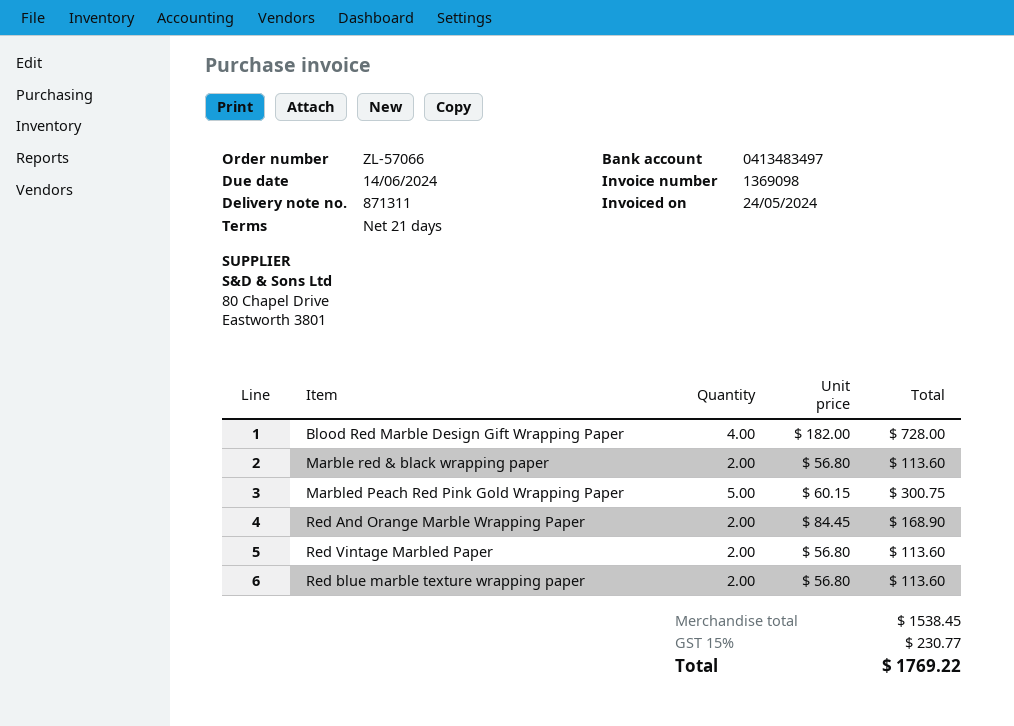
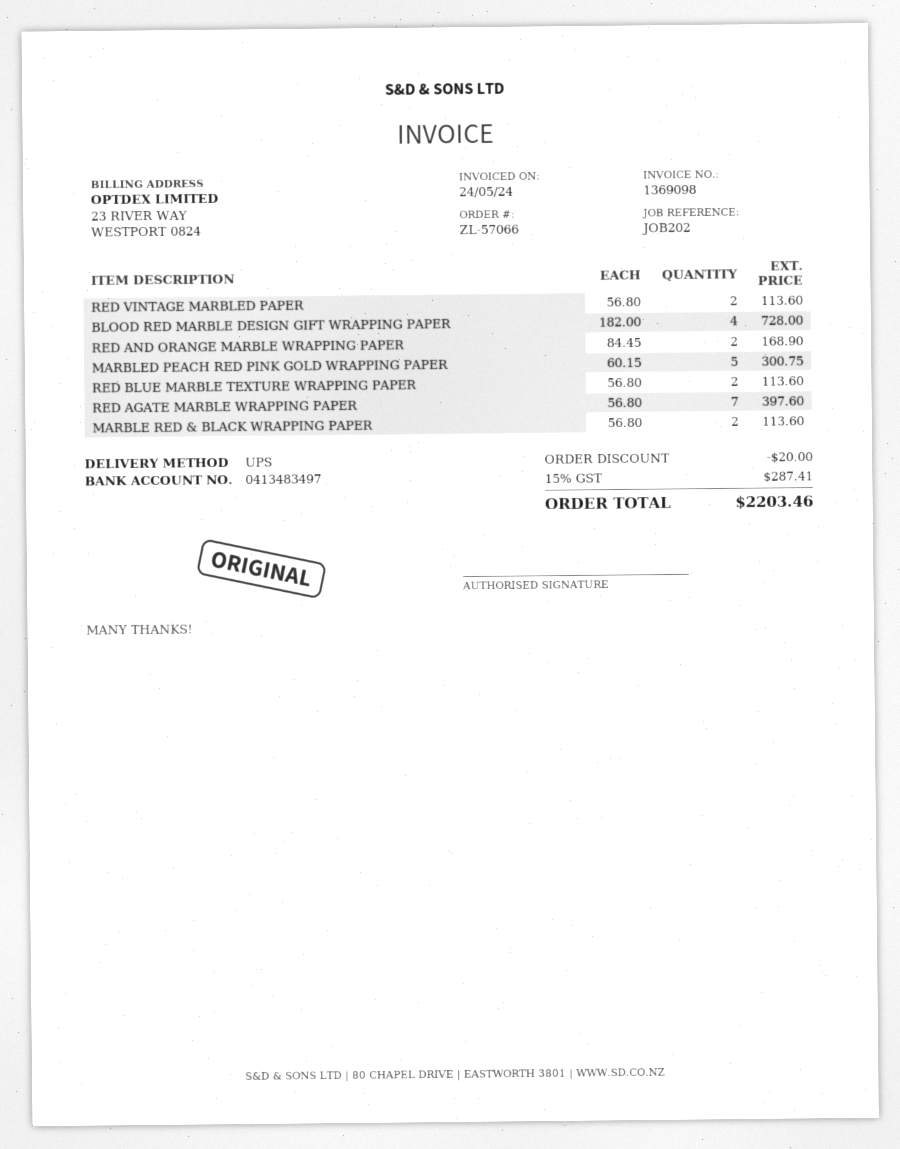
RED AGATE MARBLE WRAPPING PAPER: none -> 7 x 56.80 = 397.60
discount: none -> 20.00
tax: 15% = 230.77 -> 15% = 287.41
total: 1769.22 -> 2203.46

